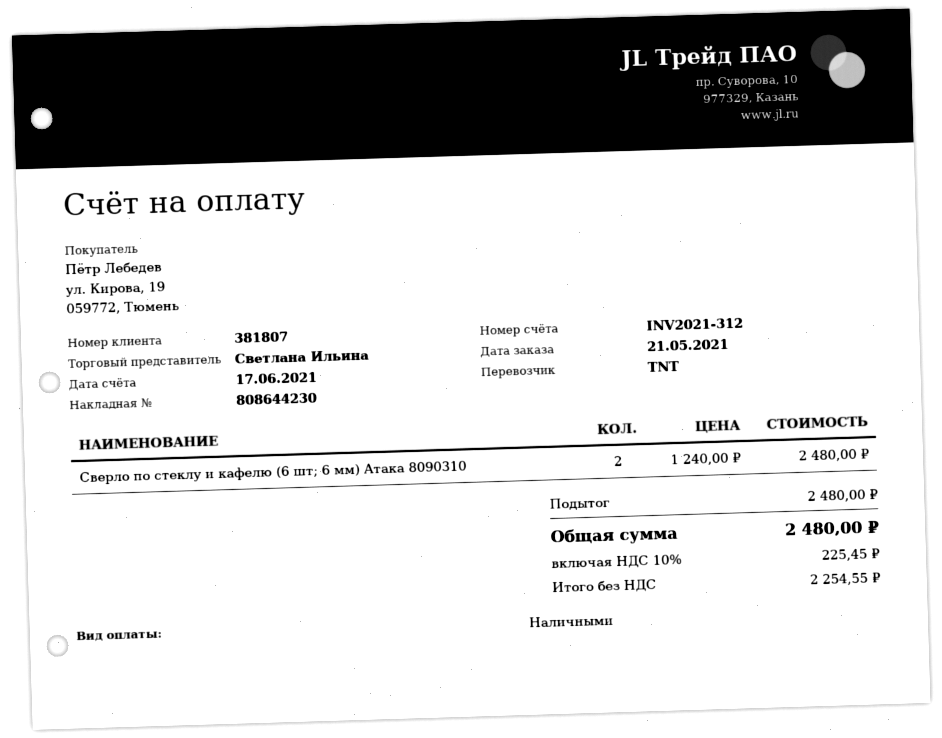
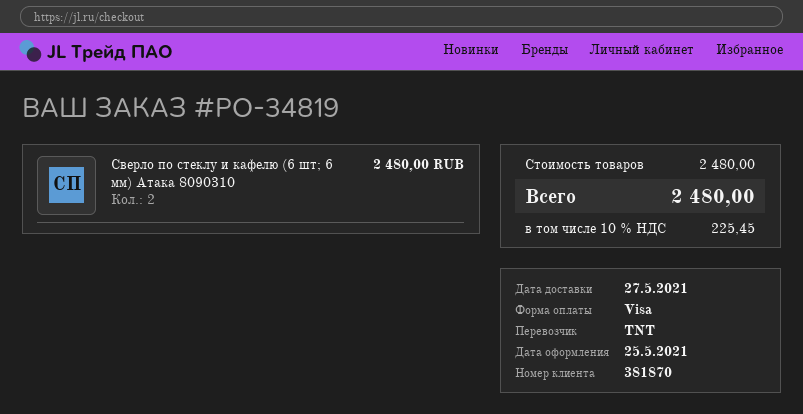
order date: 2021-05-21 -> 2021-05-25
customer number: 381807 -> 381870
payment method: cash -> Visa

